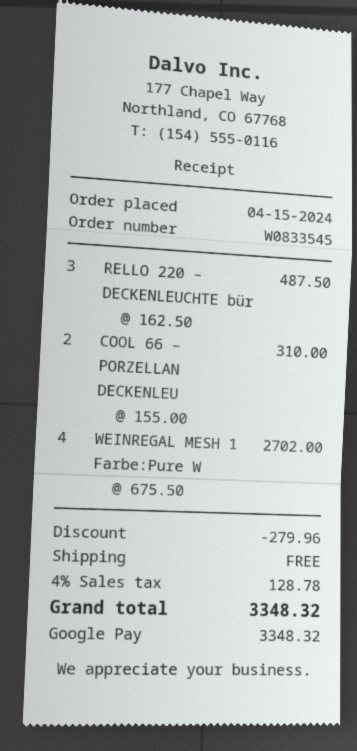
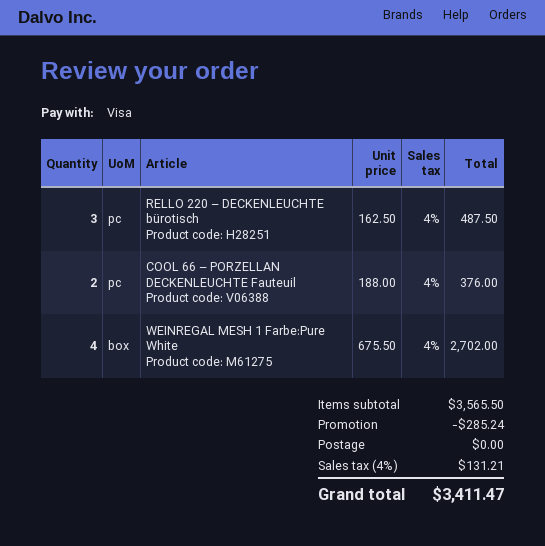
payment method: Google Pay -> Visa
COOL 66 – PORZELLAN DECKENLEU: 2 x 155.00 = 310.00 -> 2 x 188.00 = 376.00
discount: 279.96 -> 285.24
tax: 4% = 128.78 -> 4% = 131.21
total: 3348.32 -> 3411.47

